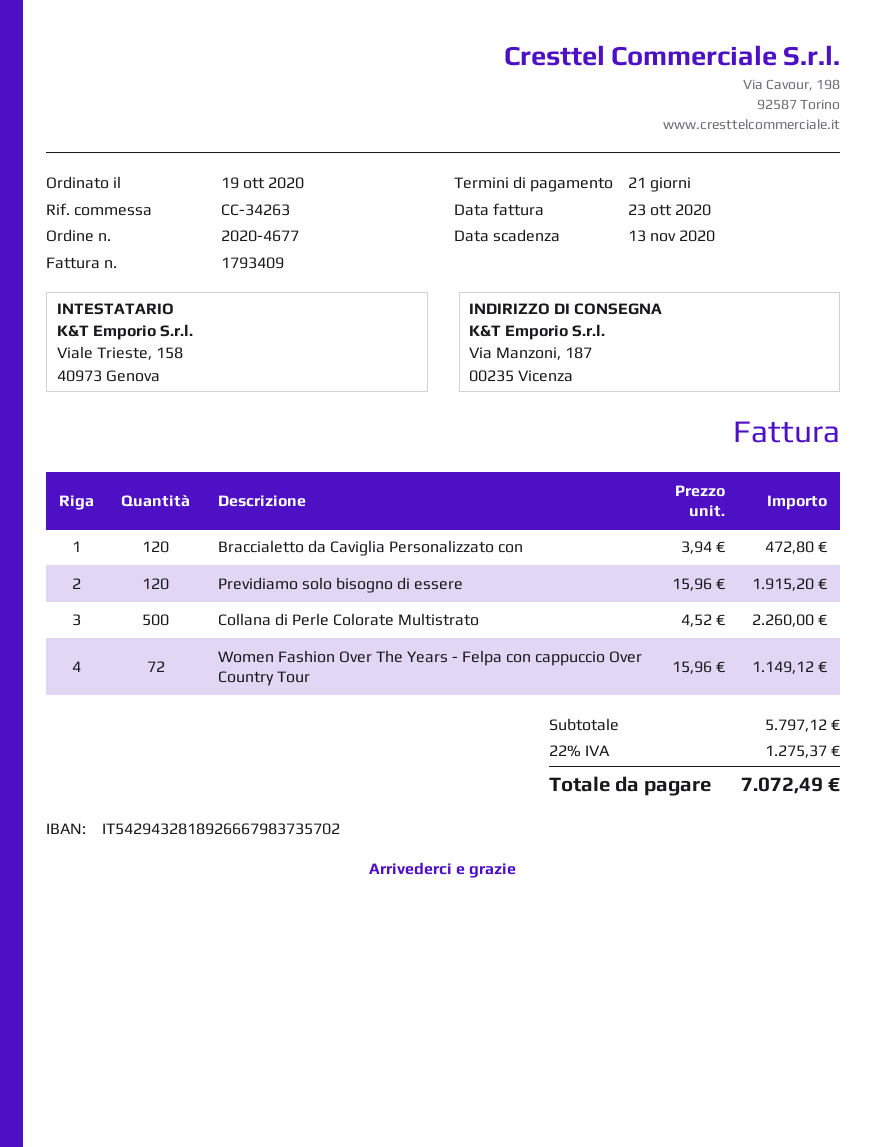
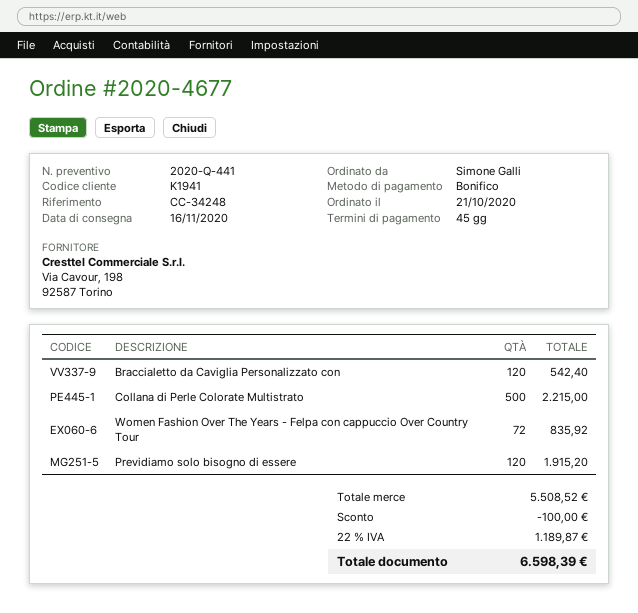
order date: 2020-10-19 -> 2020-10-21
payment terms: 21 days -> 45 days
reference: CC-34263 -> CC-34248
Braccialetto da Caviglia Personalizzato con: 120 for 472.80 -> 120 for 542.40
Collana di Perle Colorate Multistrato: 500 for 2260.00 -> 500 for 2215.00
Women Fashion Over The Years - Felpa con cappuccio Over Country Tour: 72 for 1149.12 -> 72 for 835.92
subtotal: 5797.12 -> 5508.52
discount: none -> 100.00
tax: 22% = 1275.37 -> 22% = 1189.87
total: 7072.49 -> 6598.39

